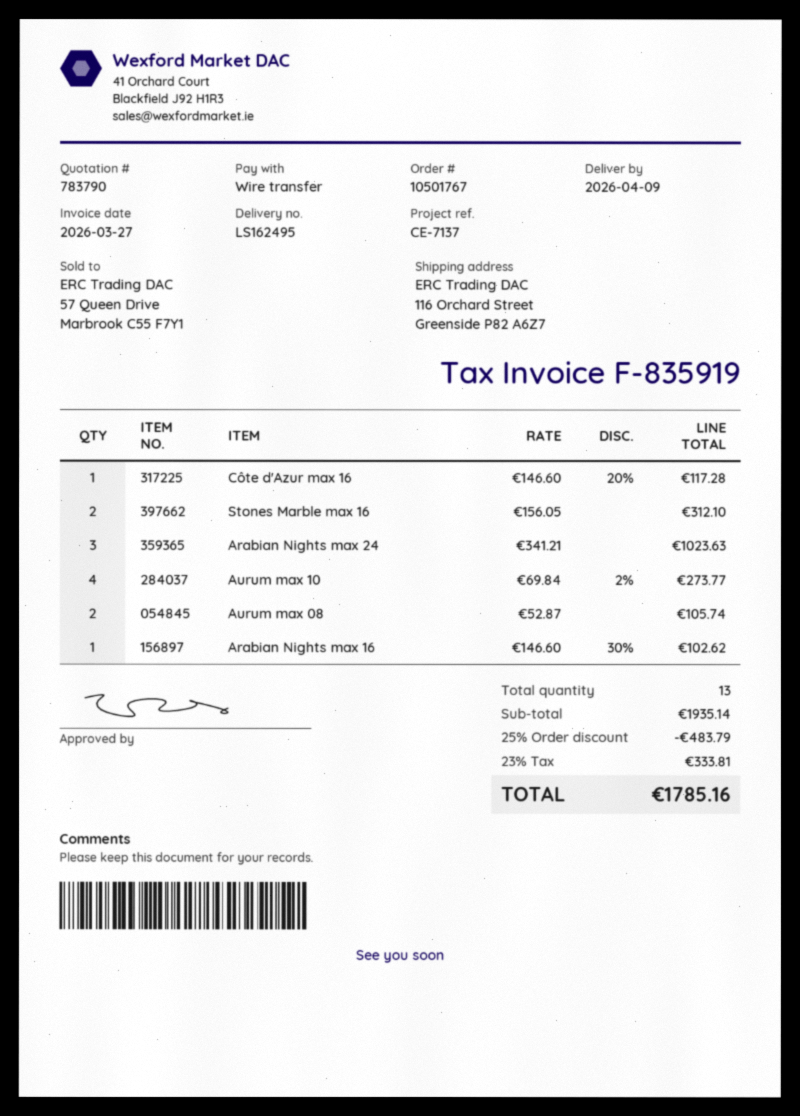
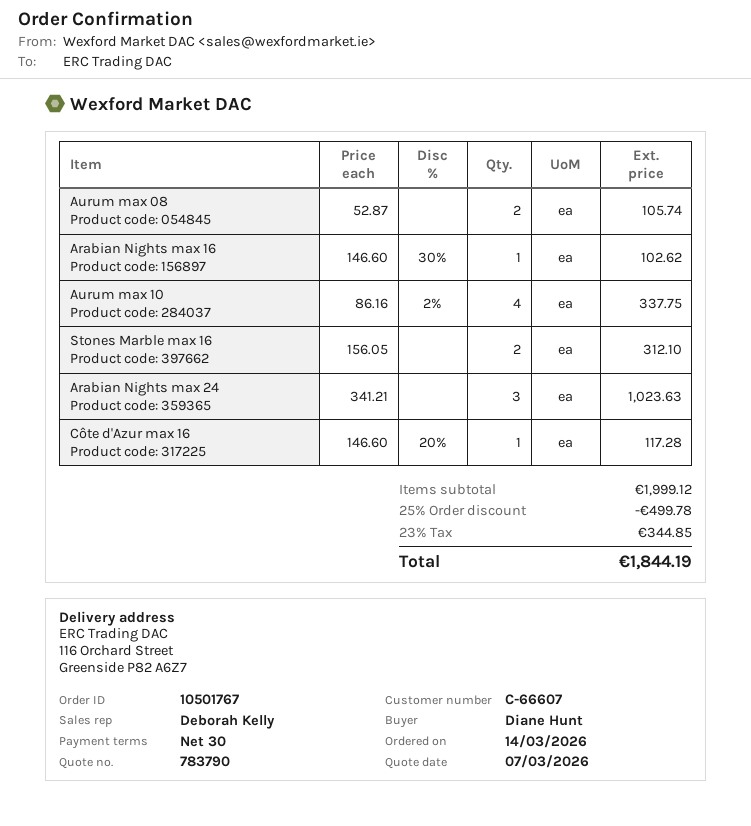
Aurum max 10: 4 x 69.84 - 2% = 273.77 -> 4 x 86.16 - 2% = 337.75
subtotal: 1935.14 -> 1999.12
discount: 25% = 483.79 -> 25% = 499.78
tax: 23% = 333.81 -> 23% = 344.85
total: 1785.16 -> 1844.19

